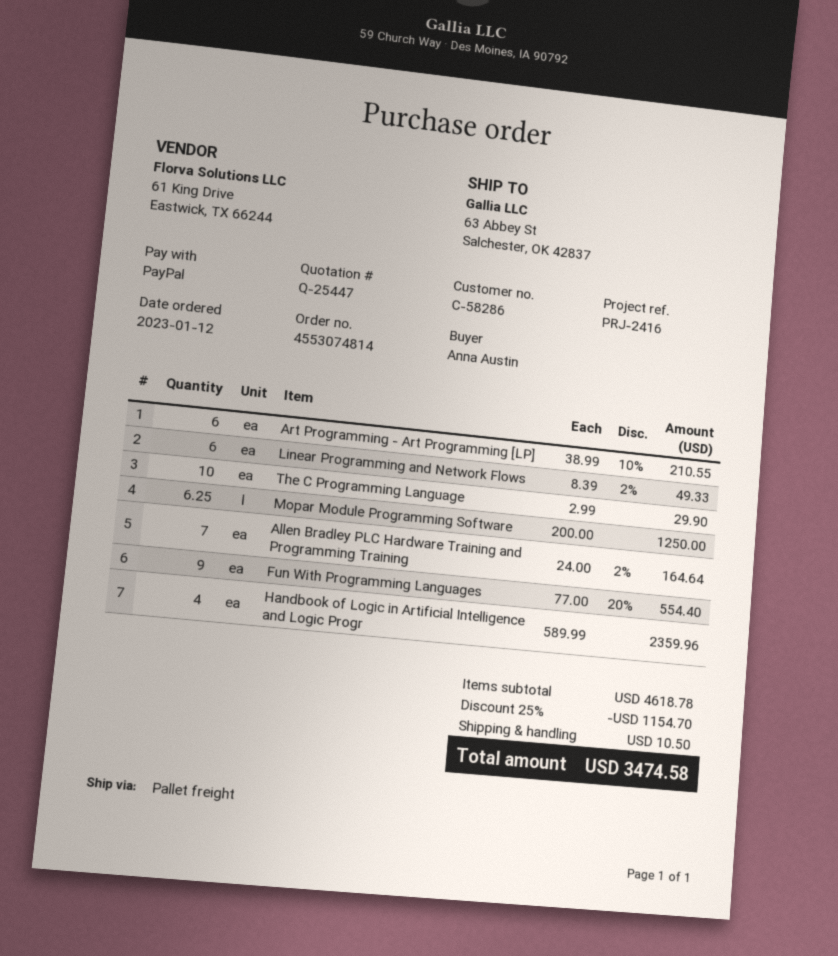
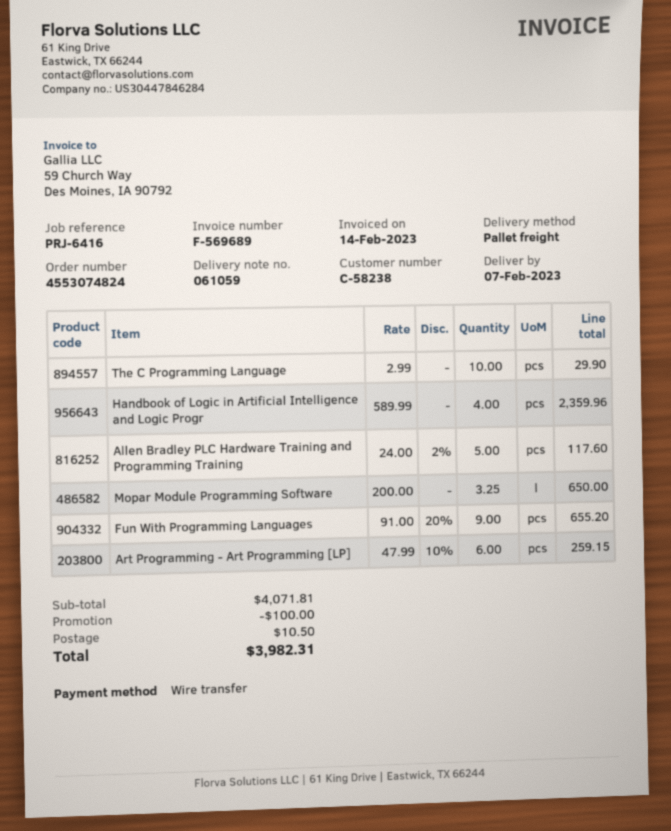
order number: 4553074814 -> 4553074824
customer number: C-58286 -> C-58238
reference: PRJ-2416 -> PRJ-6416
payment method: PayPal -> bank transfer
Art Programming - Art Programming [LP]: 6 x 38.99 - 10% = 210.55 -> 6 x 47.99 - 10% = 259.15
Linear Programming and Network Flows: 6 x 8.39 - 2% = 49.33 -> none
Mopar Module Programming Software: 6.25 x 200.00 = 1250.00 -> 3.25 x 200.00 = 650.00
Allen Bradley PLC Hardware Training and Programming Training: 7 x 24.00 - 2% = 164.64 -> 5 x 24.00 - 2% = 117.60
Fun With Programming Languages: 9 x 77.00 - 20% = 554.40 -> 9 x 91.00 - 20% = 655.20
subtotal: 4618.78 -> 4071.81
discount: 1154.70 -> 100.00
total: 3474.58 -> 3982.31

